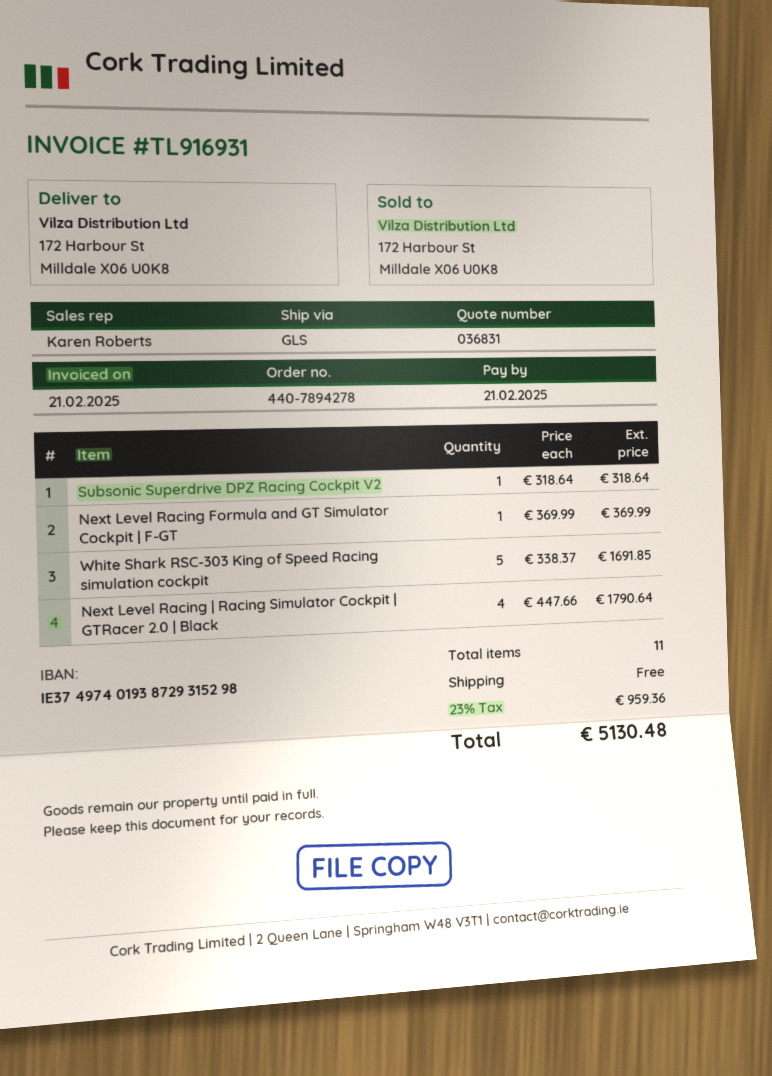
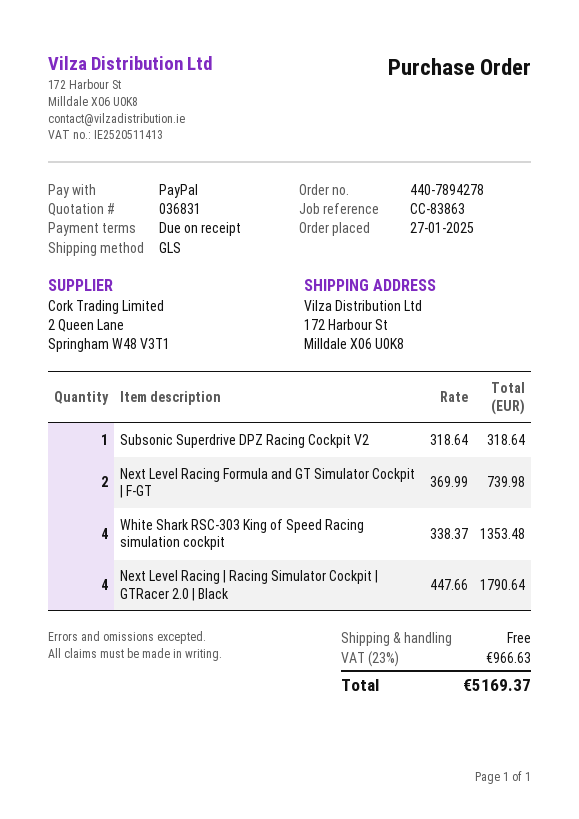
Next Level Racing Formula and GT Simulator Cockpit | F-GT: 1 x 369.99 = 369.99 -> 2 x 369.99 = 739.98
White Shark RSC-303 King of Speed Racing simulation cockpit: 5 x 338.37 = 1691.85 -> 4 x 338.37 = 1353.48
tax: 23% = 959.36 -> 23% = 966.63
total: 5130.48 -> 5169.37

